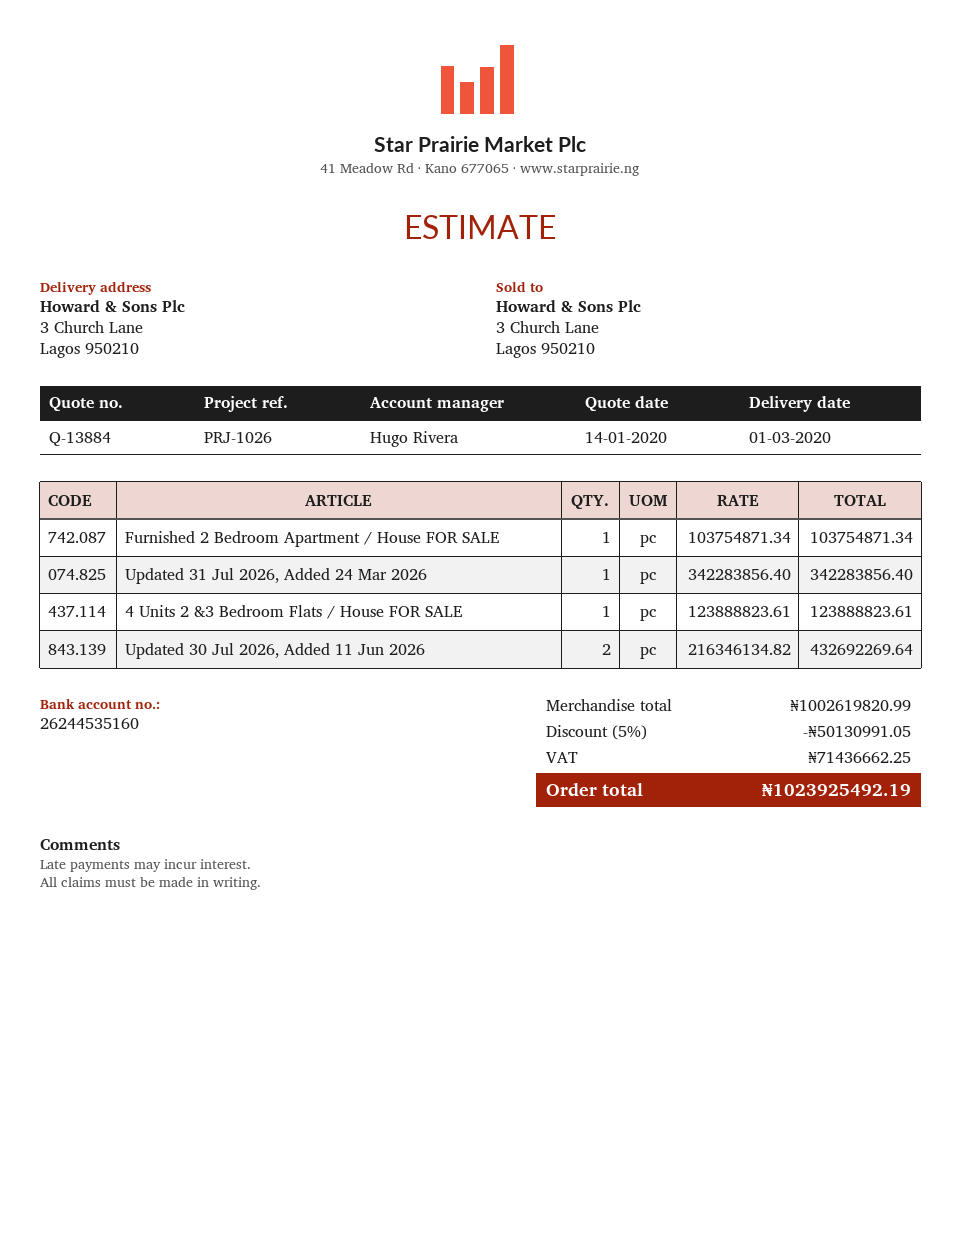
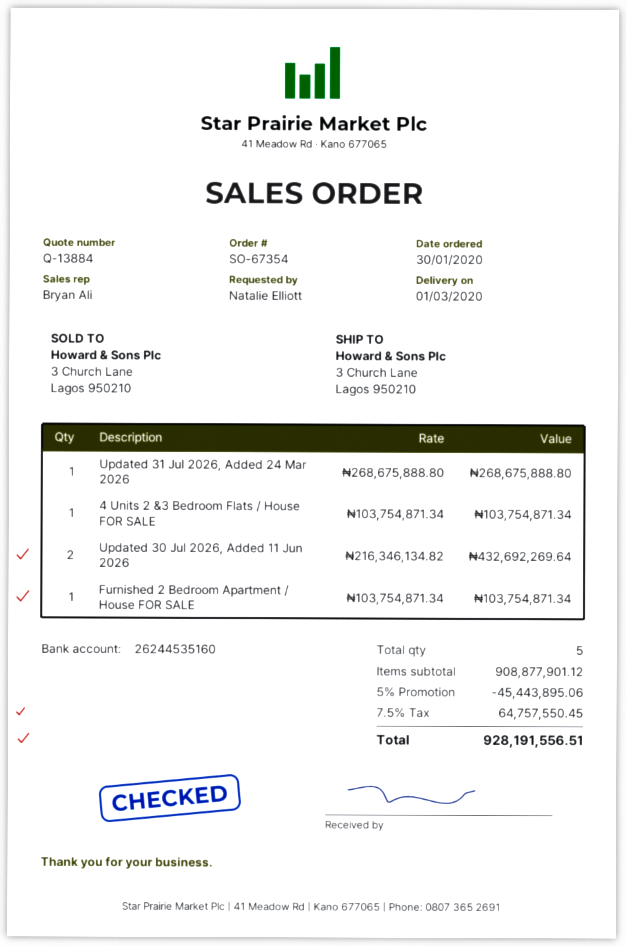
sales rep: Hugo Rivera -> Bryan Ali
Updated 31 Jul 2026, Added 24 Mar 2026: 1 x 342283856.40 = 342283856.40 -> 1 x 268675888.80 = 268675888.80
4 Units 2 &3 Bedroom Flats / House FOR SALE: 1 x 123888823.61 = 123888823.61 -> 1 x 103754871.34 = 103754871.34
subtotal: 1002619820.99 -> 908877901.12
discount: 5% = 50130991.05 -> 5% = 45443895.06
tax: 71436662.25 -> 64757550.45
total: 1023925492.19 -> 928191556.51

